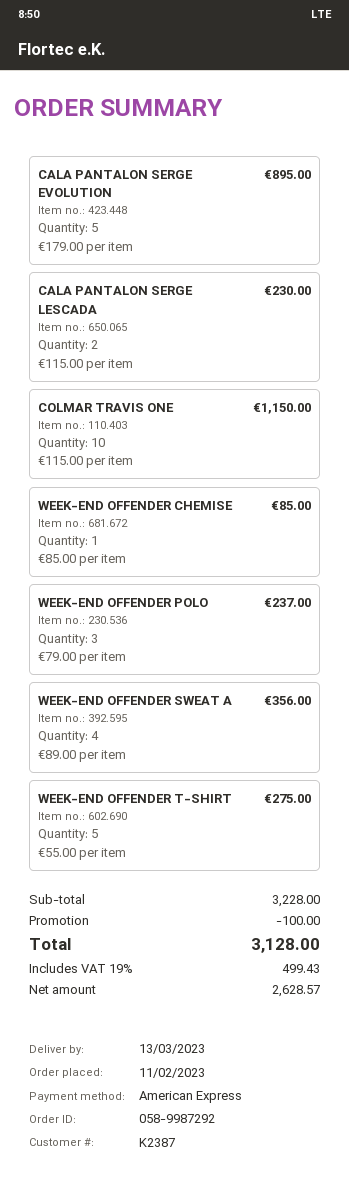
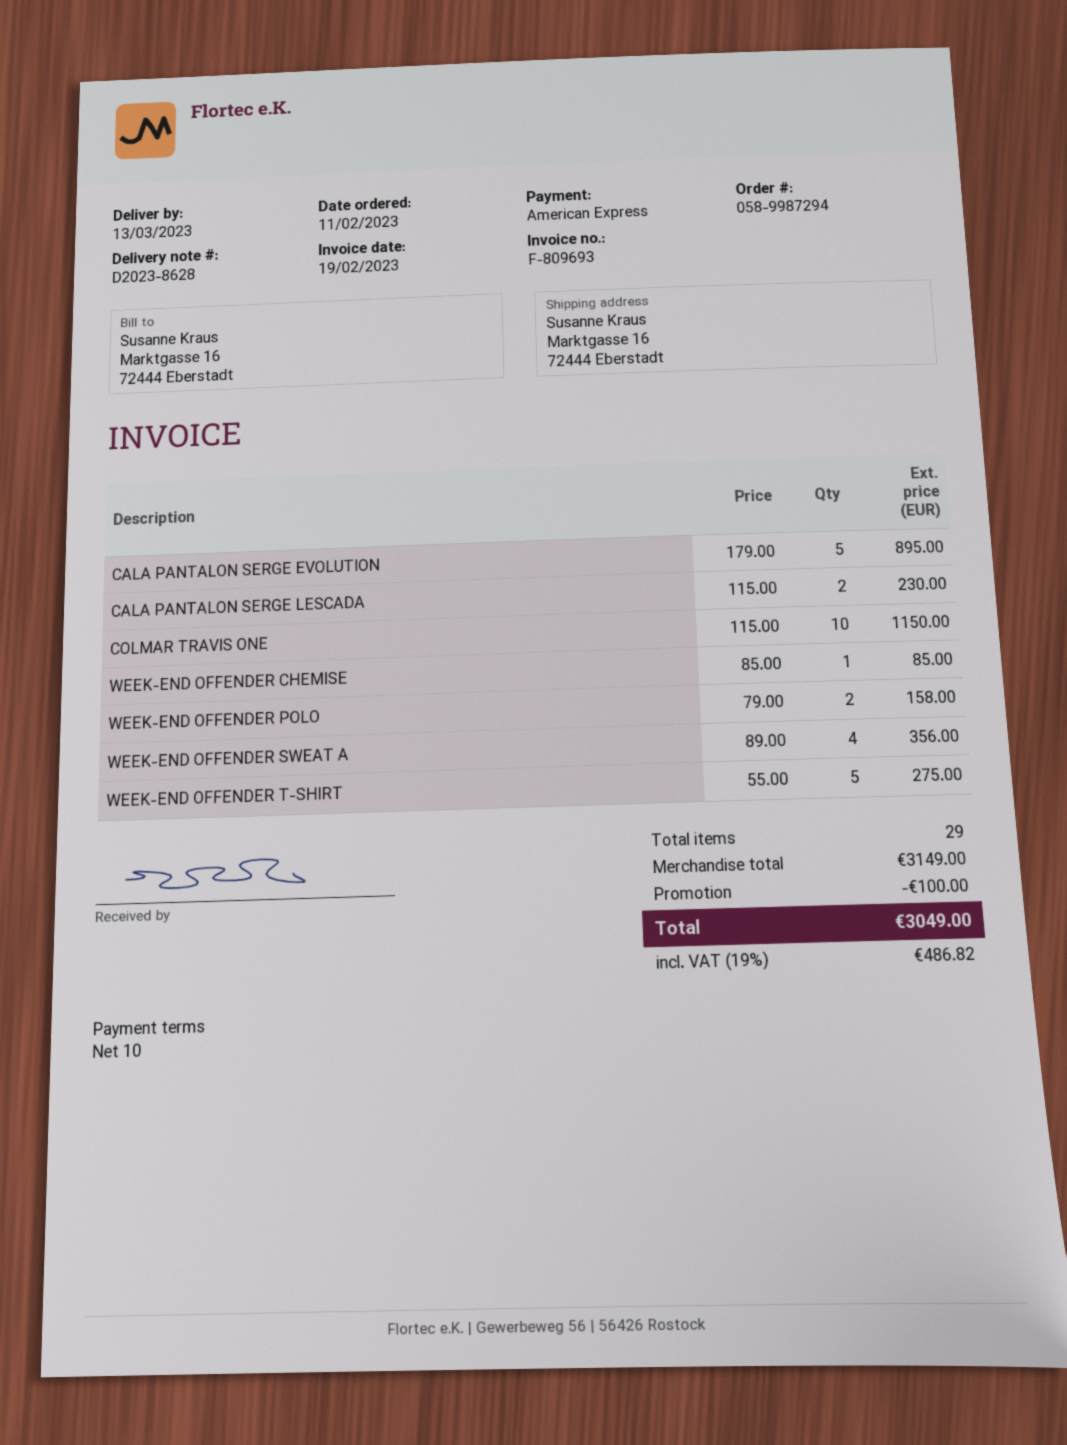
order number: 058-9987292 -> 058-9987294
WEEK-END OFFENDER POLO: 3 x 79.00 = 237.00 -> 2 x 79.00 = 158.00
subtotal: 3228.00 -> 3149.00
tax: 19% = 499.43 -> 19% = 486.82
total: 3128.00 -> 3049.00

